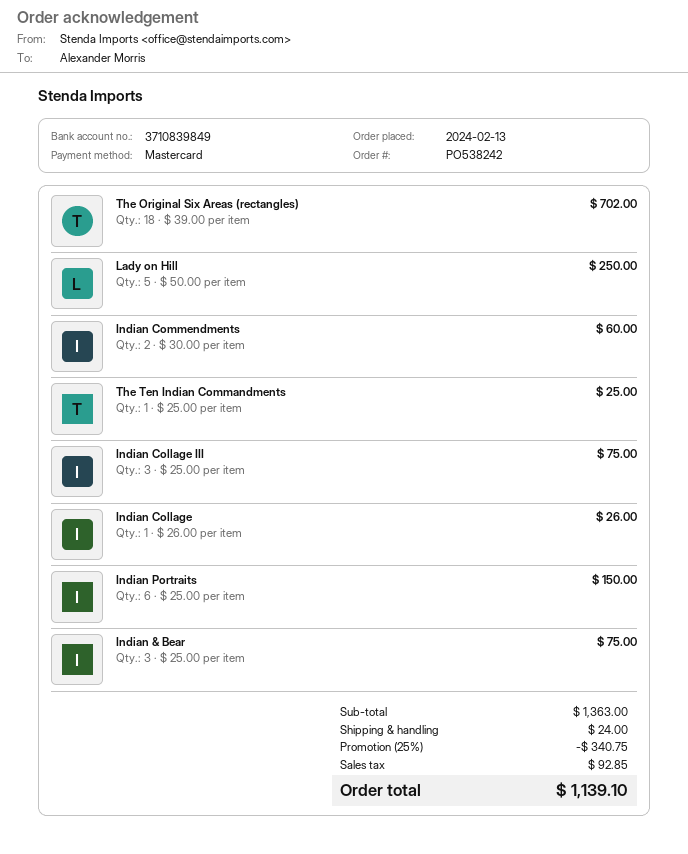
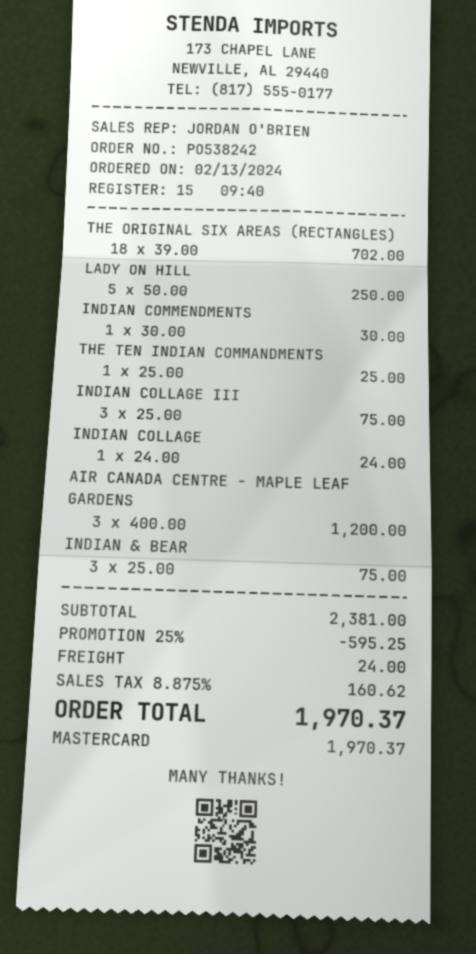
Indian Commendments: 2 x 30.00 = 60.00 -> 1 x 30.00 = 30.00
Indian Collage: 1 x 26.00 = 26.00 -> 1 x 24.00 = 24.00
Indian Portraits: 6 x 25.00 = 150.00 -> none
AIR CANADA CENTRE - MAPLE LEAF GARDENS: none -> 3 x 400.00 = 1200.00
subtotal: 1363.00 -> 2381.00
discount: 25% = 340.75 -> 25% = 595.25
tax: 92.85 -> 160.62
total: 1139.10 -> 1970.37

